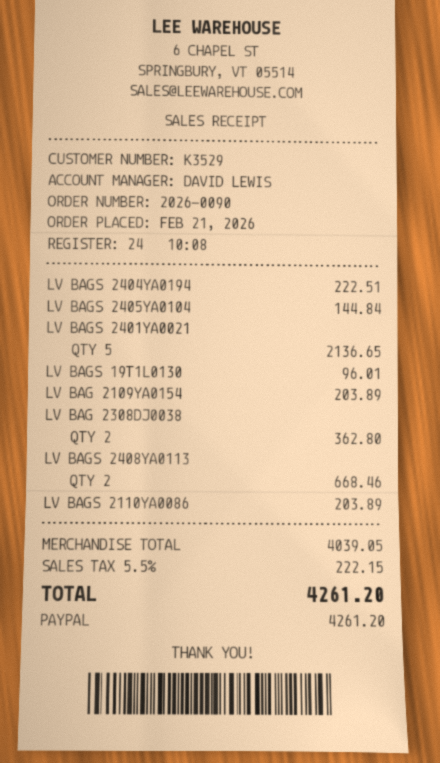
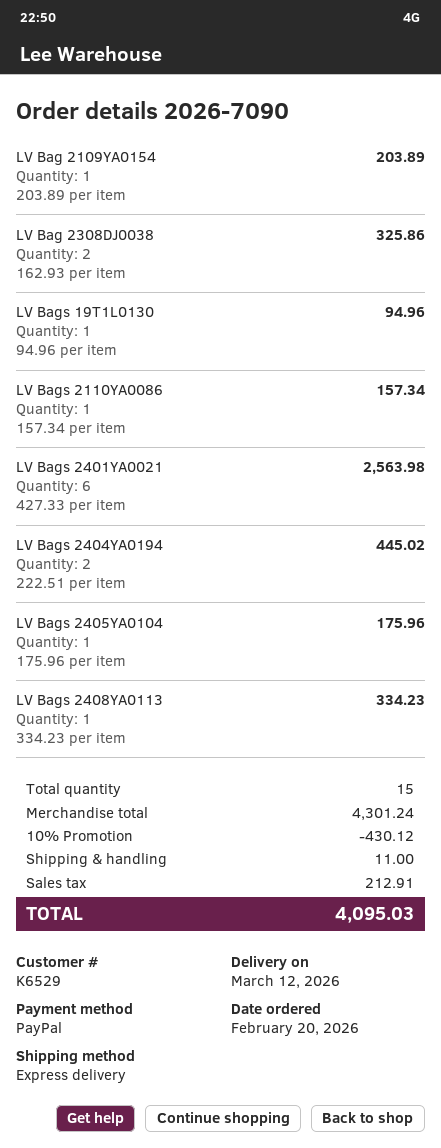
order number: 2026-0090 -> 2026-7090
order date: 2026-02-21 -> 2026-02-20
customer number: K3529 -> K6529
LV BAGS 2404YA0194: 1 for 222.51 -> 2 for 445.02
LV BAGS 2405YA0104: 1 for 144.84 -> 1 for 175.96
LV BAGS 2401YA0021: 5 for 2136.65 -> 6 for 2563.98
LV BAGS 19T1L0130: 1 for 96.01 -> 1 for 94.96
LV BAG 2308DJ0038: 2 for 362.80 -> 2 for 325.86
LV BAGS 2408YA0113: 2 for 668.46 -> 1 for 334.23
LV BAGS 2110YA0086: 1 for 203.89 -> 1 for 157.34
subtotal: 4039.05 -> 4301.24
discount: none -> 10% = 430.12
shipping: none -> 11.00
tax: 222.15 -> 212.91
total: 4261.20 -> 4095.03

